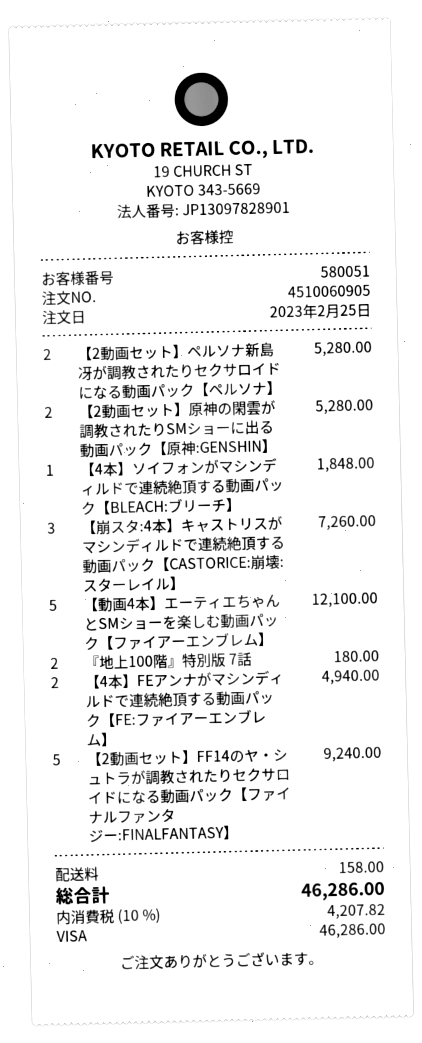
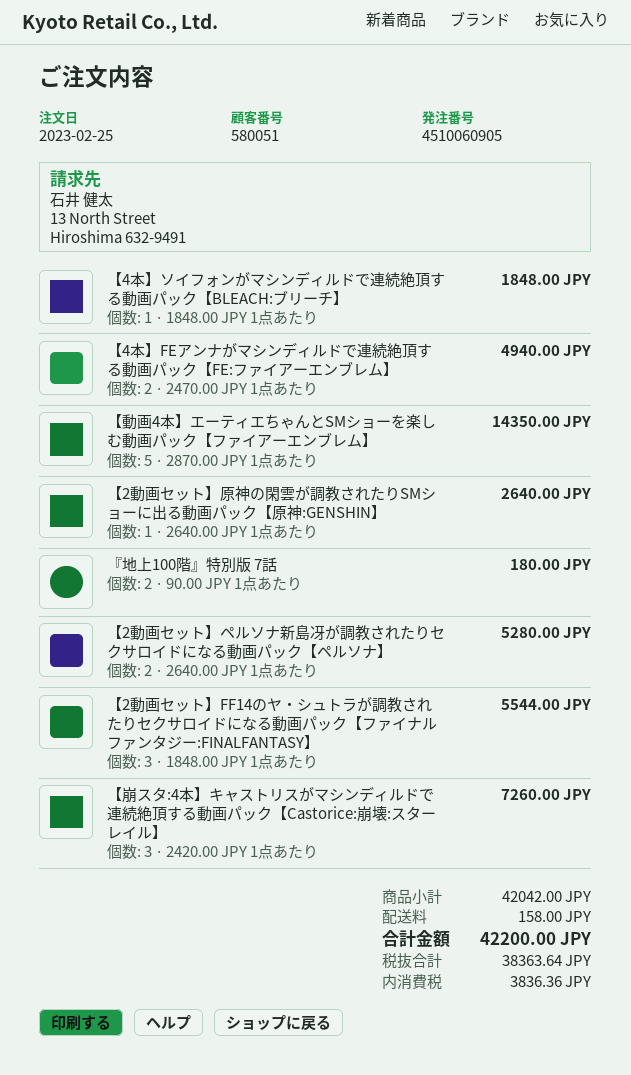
【2動画セット】原神の閑雲が調教されたりSMショーに出る動画パック【原神:GENSHIN】: 2 for 5280.00 -> 1 for 2640.00
【動画4本】エーティエちゃんとSMショーを楽しむ動画パック【ファイアーエンブレム】: 5 for 12100.00 -> 5 for 14350.00
【2動画セット】FF14のヤ・シュトラが調教されたりセクサロイドになる動画パック【ファイナルファンタジー:FINALFANTASY】: 5 for 9240.00 -> 3 for 5544.00
tax: 4207.82 -> 3836.36
total: 46286.00 -> 42200.00

